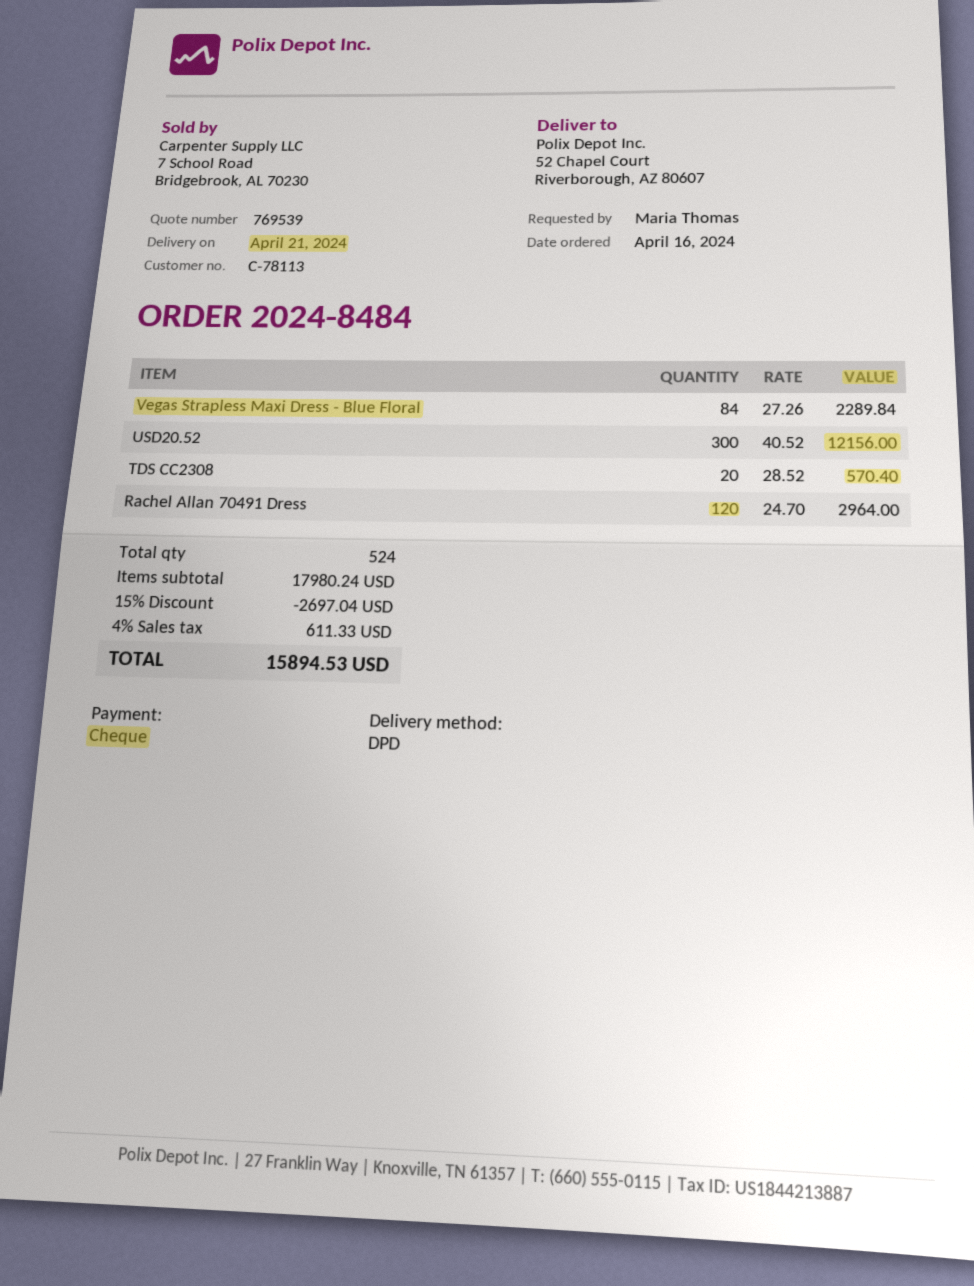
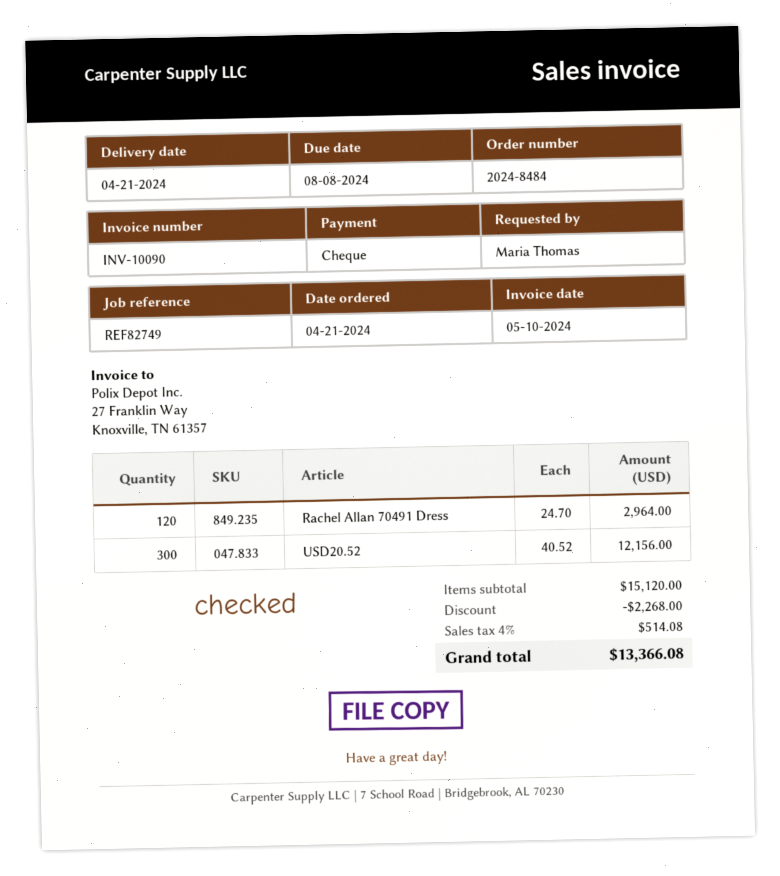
order date: 2024-04-16 -> 2024-04-21
Vegas Strapless Maxi Dress - Blue Floral: 84 x 27.26 = 2289.84 -> none
TDS CC2308: 20 x 28.52 = 570.40 -> none
subtotal: 17980.24 -> 15120.00
discount: 2697.04 -> 2268.00
tax: 4% = 611.33 -> 4% = 514.08
total: 15894.53 -> 13366.08

